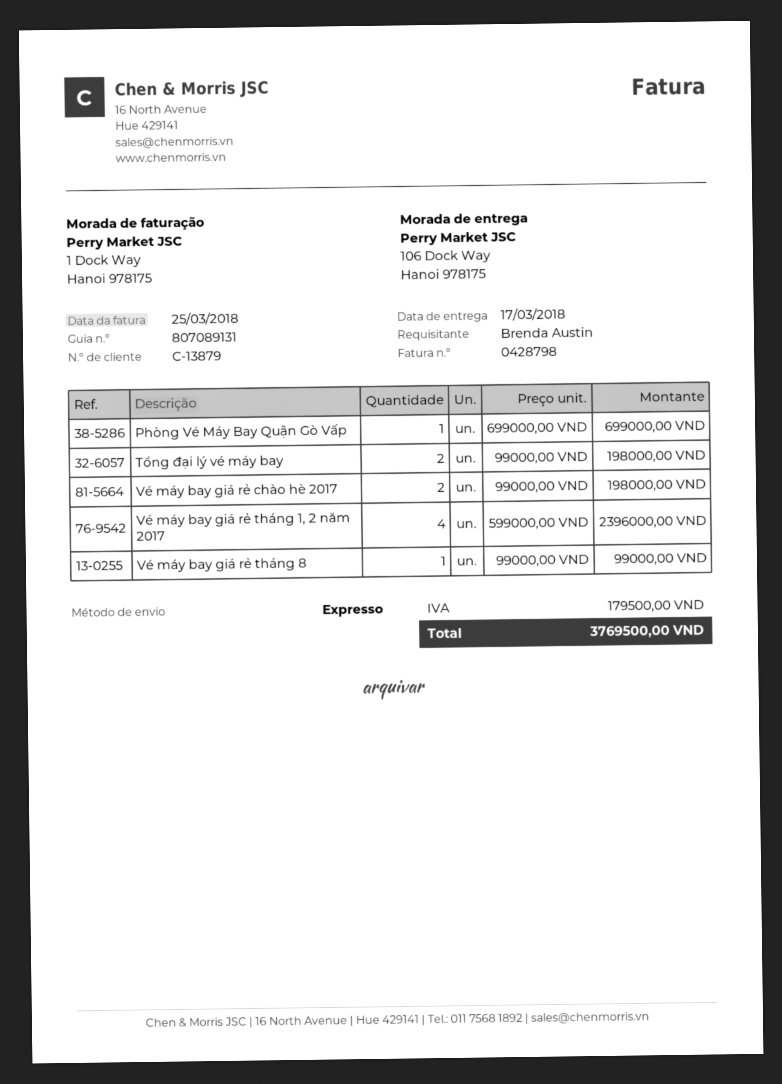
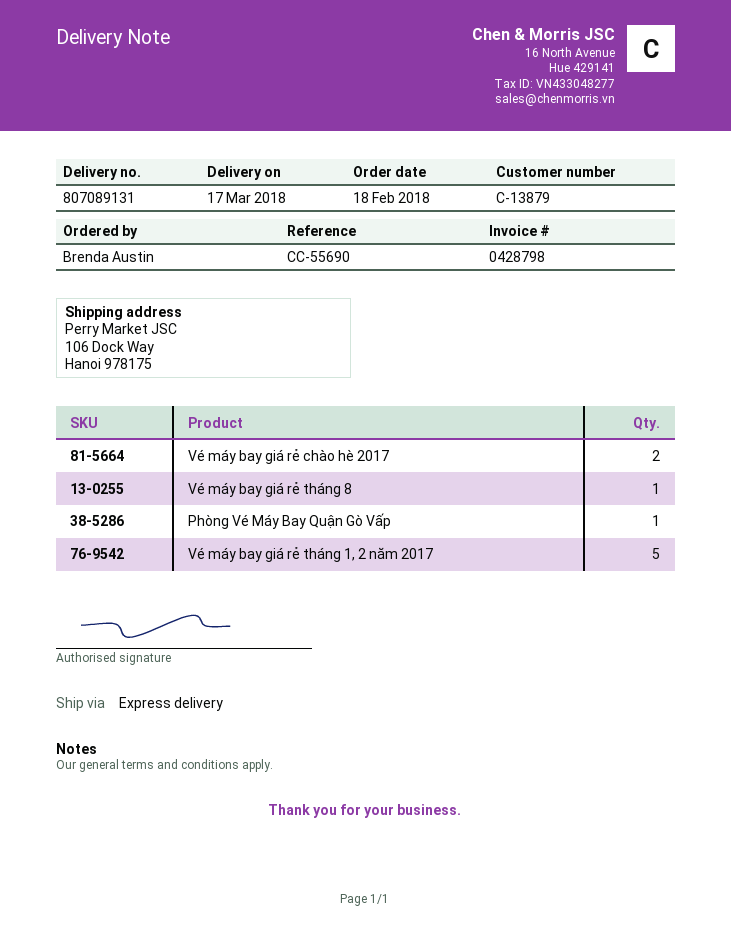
Tổng đại lý vé máy bay: 2 -> none
Vé máy bay giá rẻ tháng 1, 2 năm 2017: 4 -> 5

